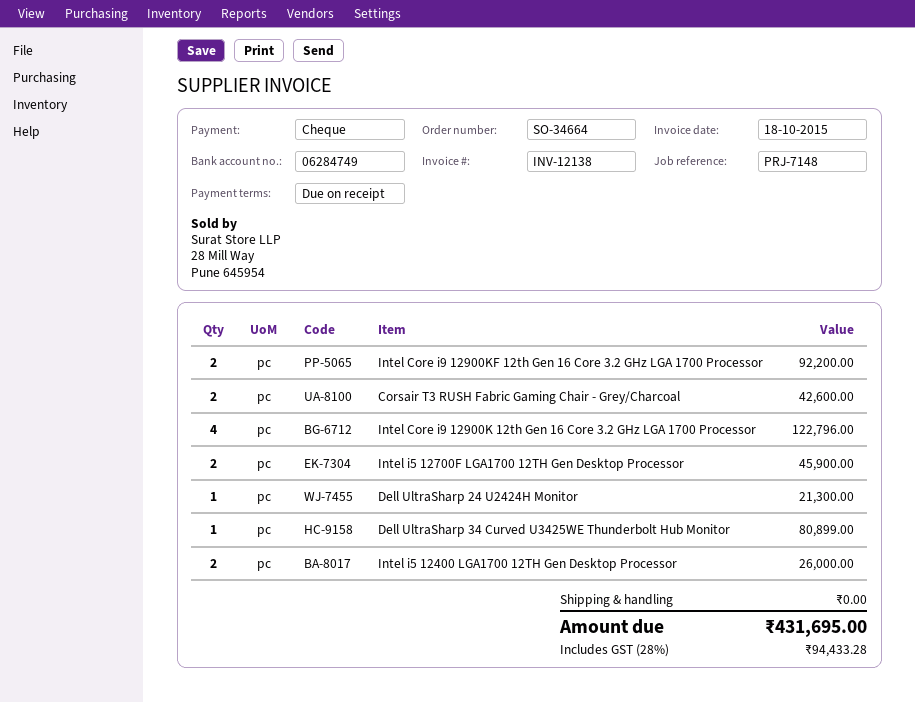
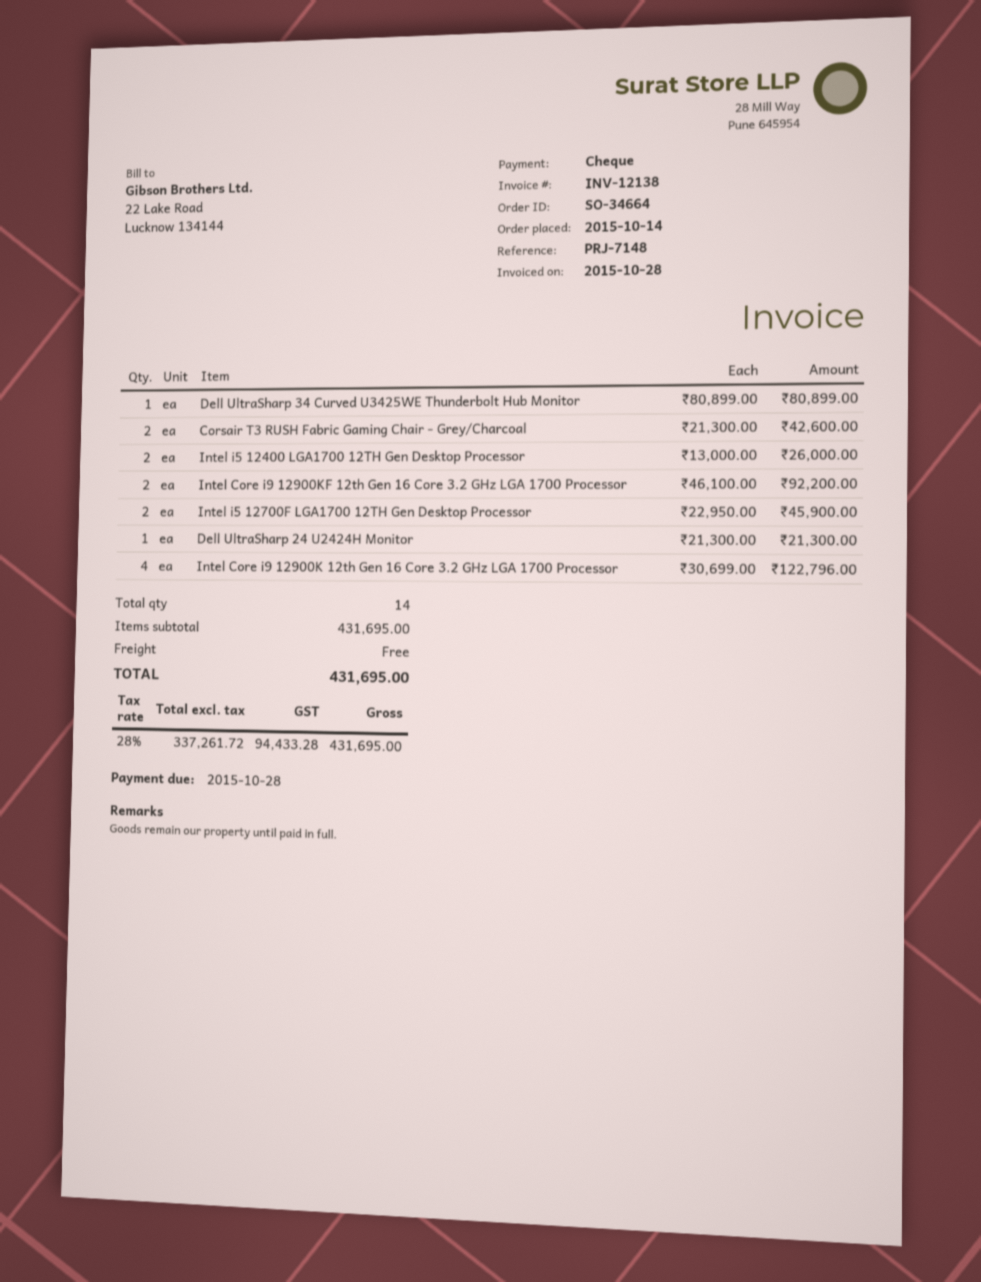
invoice date: 2015-10-18 -> 2015-10-28

